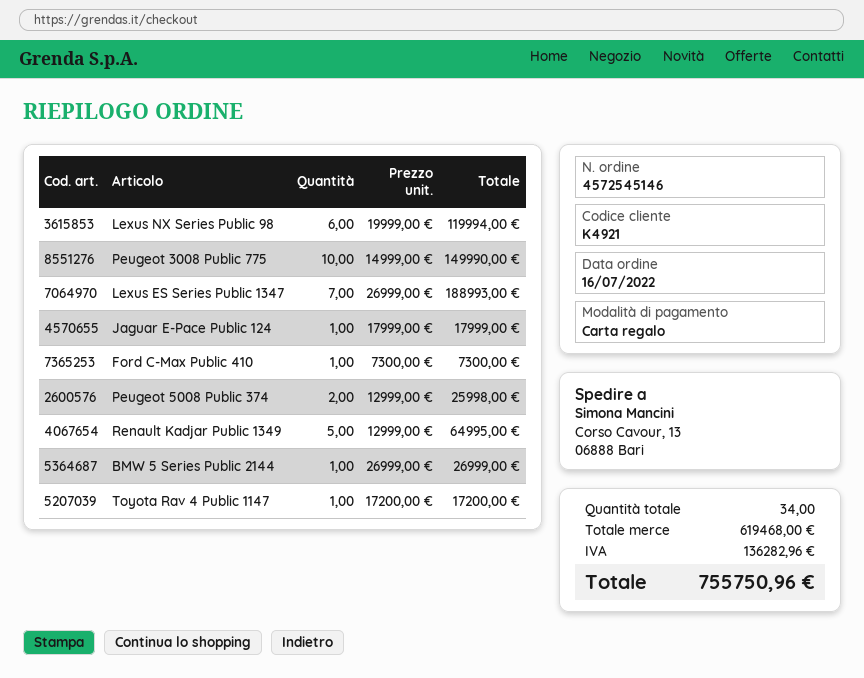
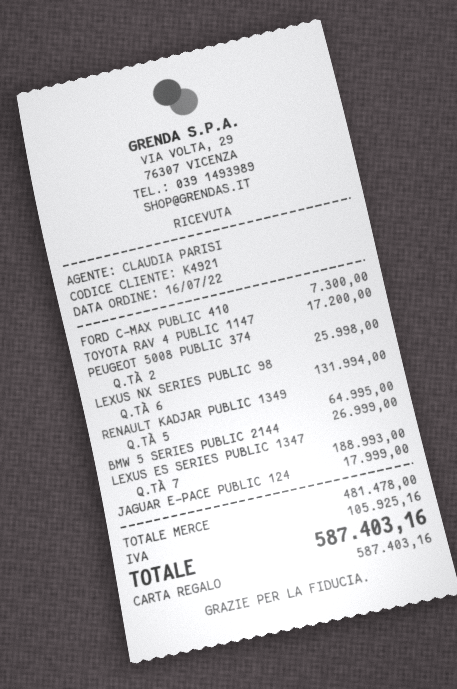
Lexus NX Series Public 98: 6 for 119994.00 -> 6 for 131994.00
Peugeot 3008 Public 775: 10 for 149990.00 -> none
subtotal: 619468.00 -> 481478.00
tax: 136282.96 -> 105925.16
total: 755750.96 -> 587403.16

